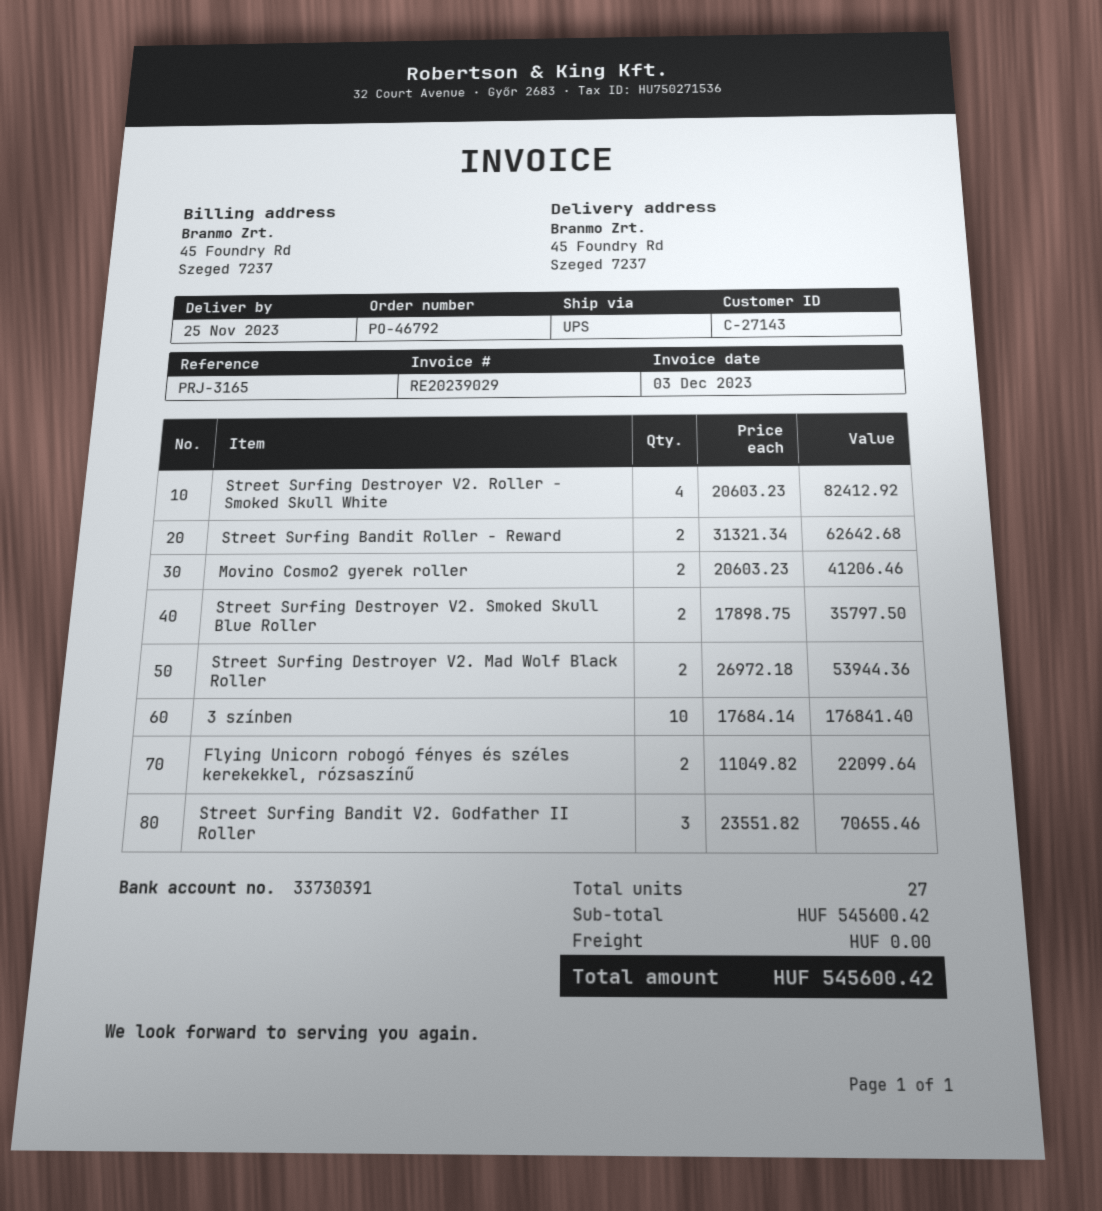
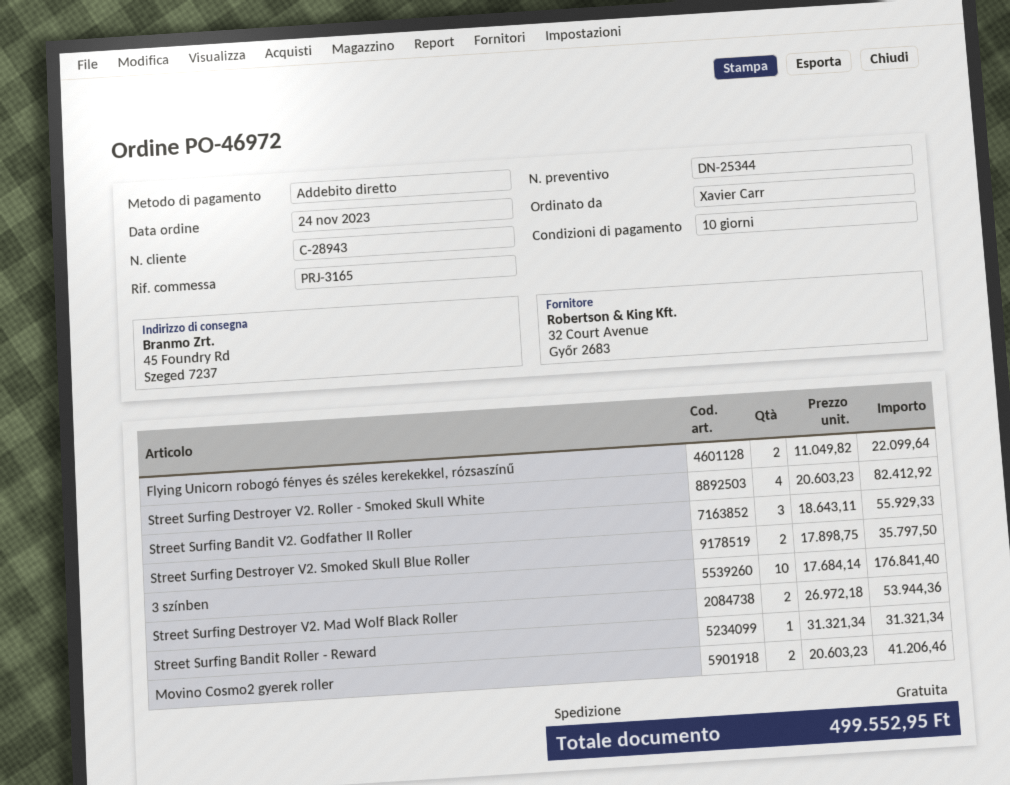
order number: PO-46792 -> PO-46972
customer number: C-27143 -> C-28943
Street Surfing Bandit Roller - Reward: 2 x 31321.34 = 62642.68 -> 1 x 31321.34 = 31321.34
Street Surfing Bandit V2. Godfather II Roller: 3 x 23551.82 = 70655.46 -> 3 x 18643.11 = 55929.33
total: 545600.42 -> 499552.95

